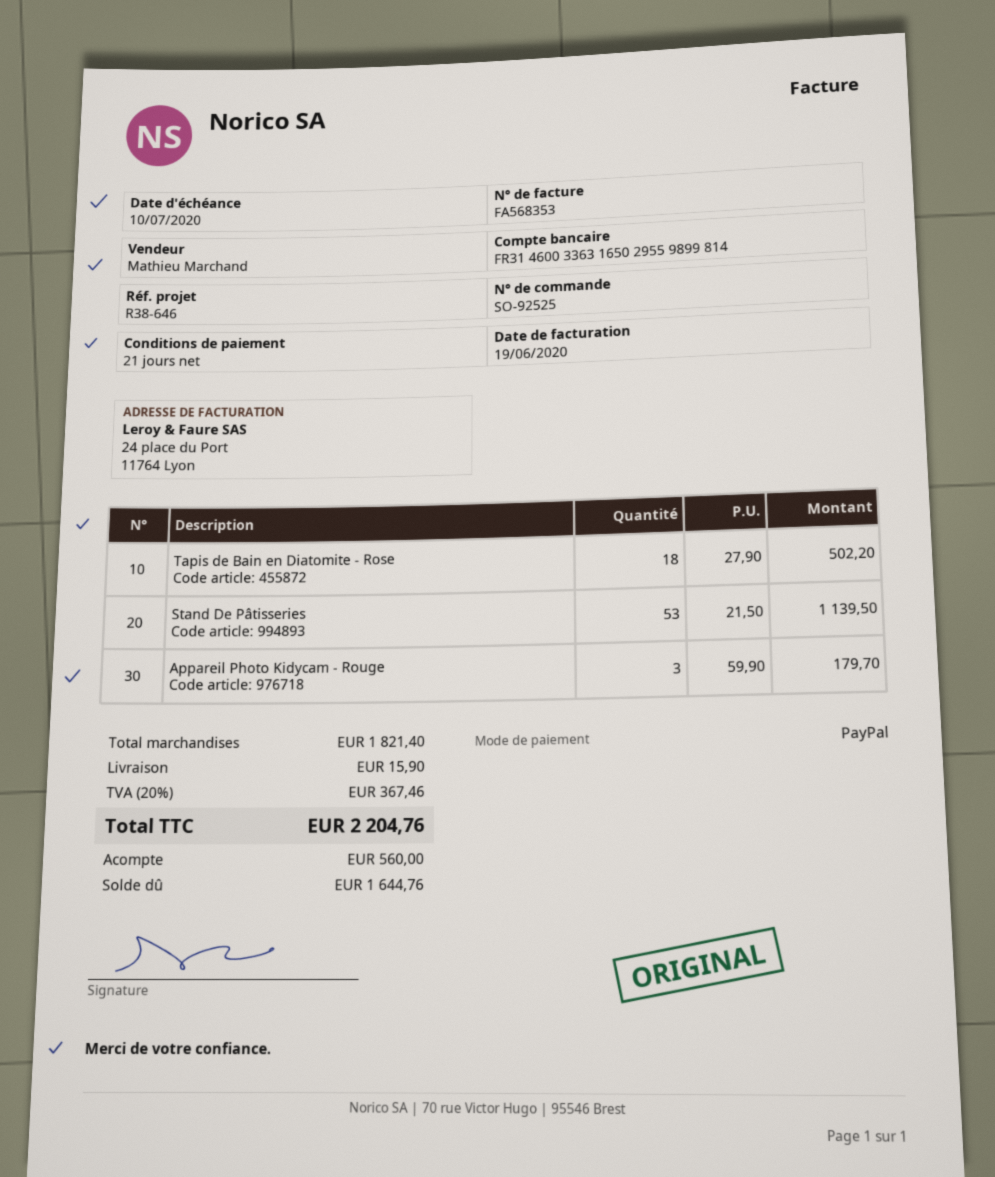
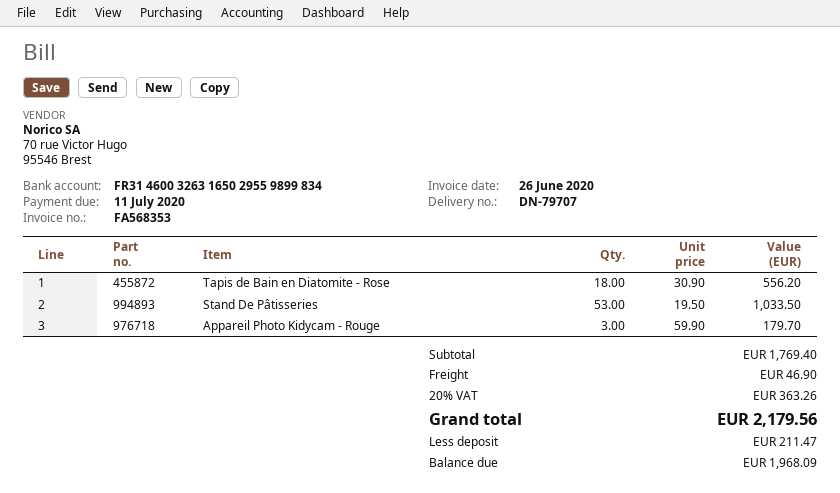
invoice date: 2020-06-19 -> 2020-06-26
due date: 2020-07-10 -> 2020-07-11
bank account: FR3146003363165029559899814 -> FR3146003263165029559899834
Tapis de Bain en Diatomite - Rose: 18 x 27.90 = 502.20 -> 18 x 30.90 = 556.20
Stand De Pâtisseries: 53 x 21.50 = 1139.50 -> 53 x 19.50 = 1033.50
subtotal: 1821.40 -> 1769.40
shipping: 15.90 -> 46.90
tax: 20% = 367.46 -> 20% = 363.26
total: 2204.76 -> 2179.56
deposit: 560.00 -> 211.47
balance: 1644.76 -> 1968.09

